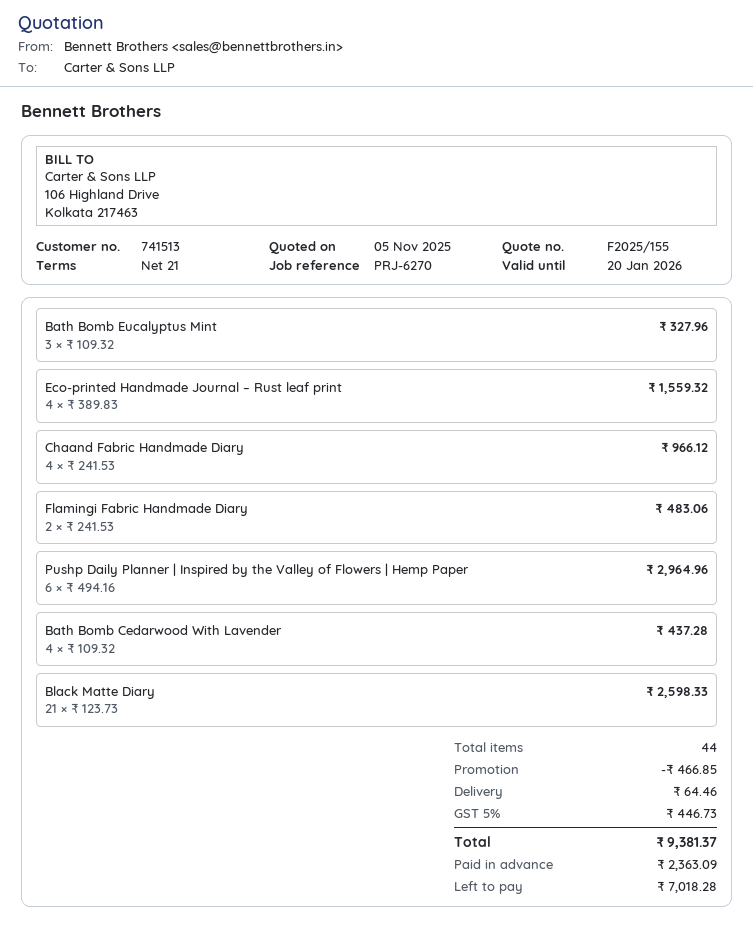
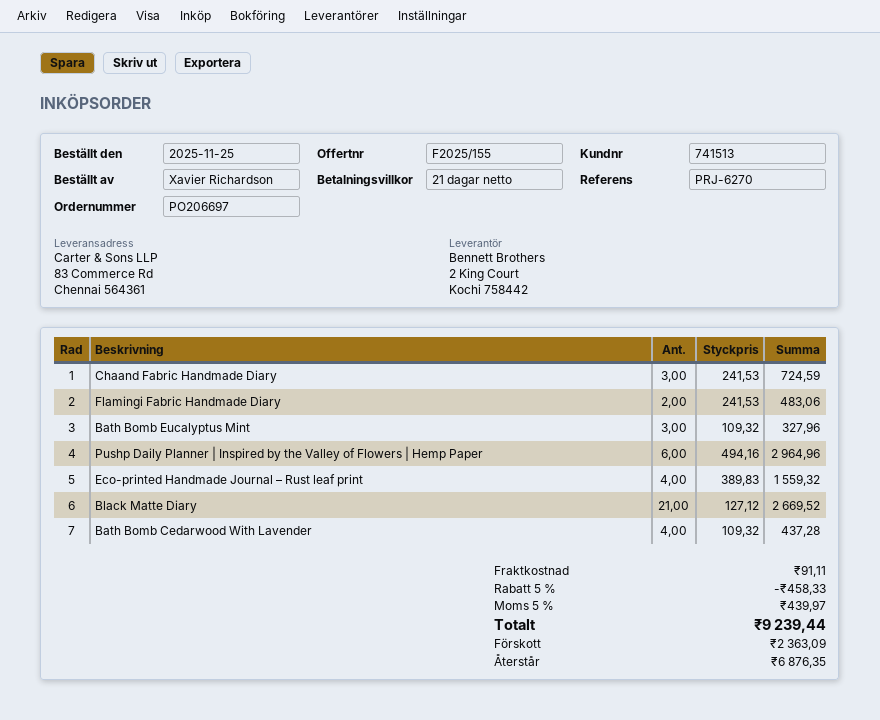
Chaand Fabric Handmade Diary: 4 x 241.53 = 966.12 -> 3 x 241.53 = 724.59
Black Matte Diary: 21 x 123.73 = 2598.33 -> 21 x 127.12 = 2669.52
discount: 466.85 -> 458.33
shipping: 64.46 -> 91.11
tax: 5% = 446.73 -> 5% = 439.97
total: 9381.37 -> 9239.44
balance: 7018.28 -> 6876.35

